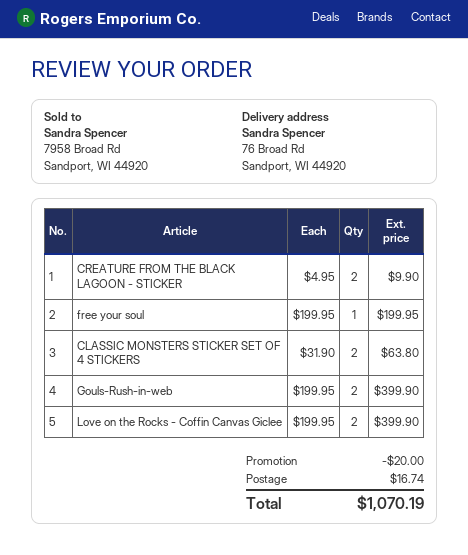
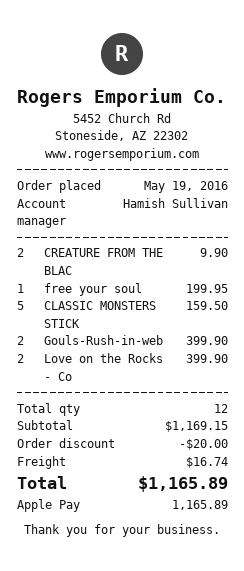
CLASSIC MONSTERS STICKER SET OF 4 STICKERS: 2 for 63.80 -> 5 for 159.50
total: 1070.19 -> 1165.89

